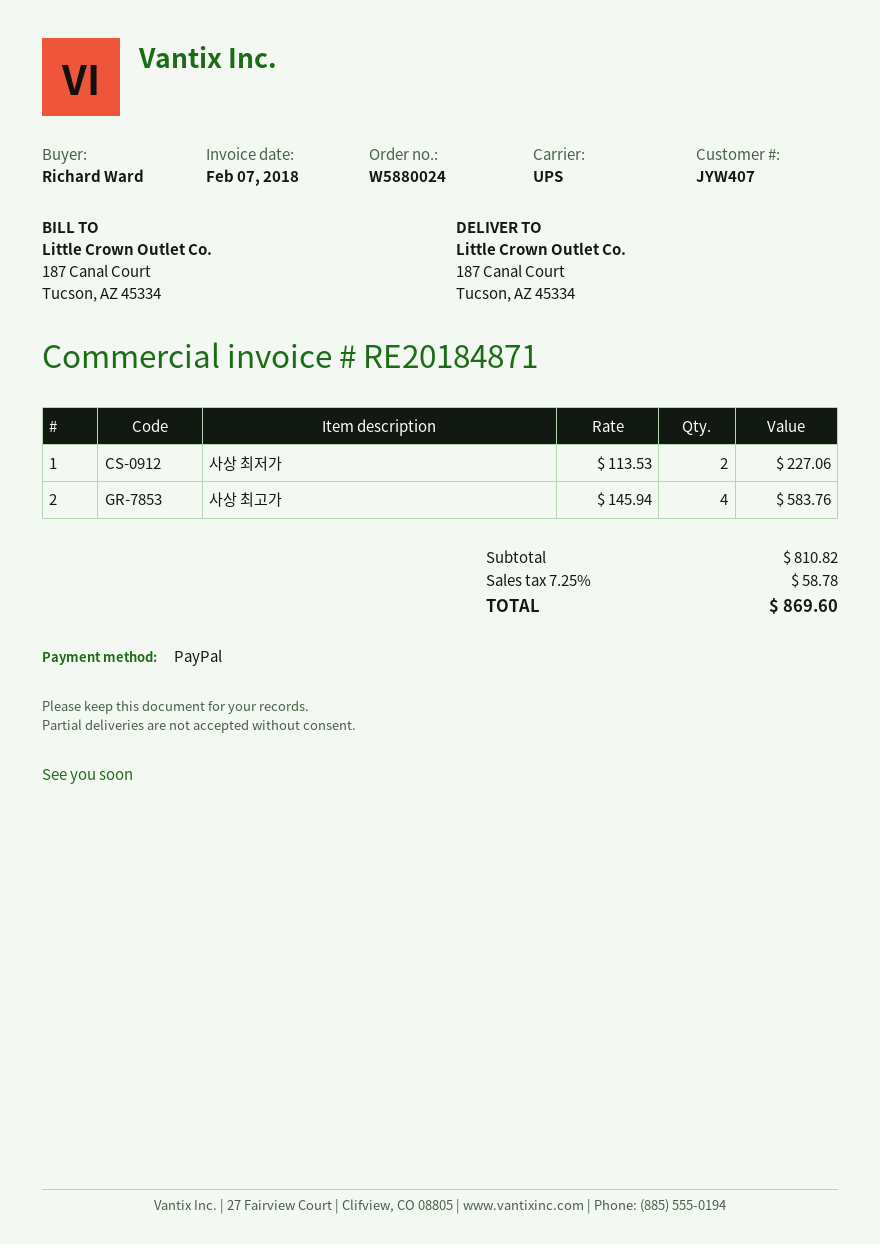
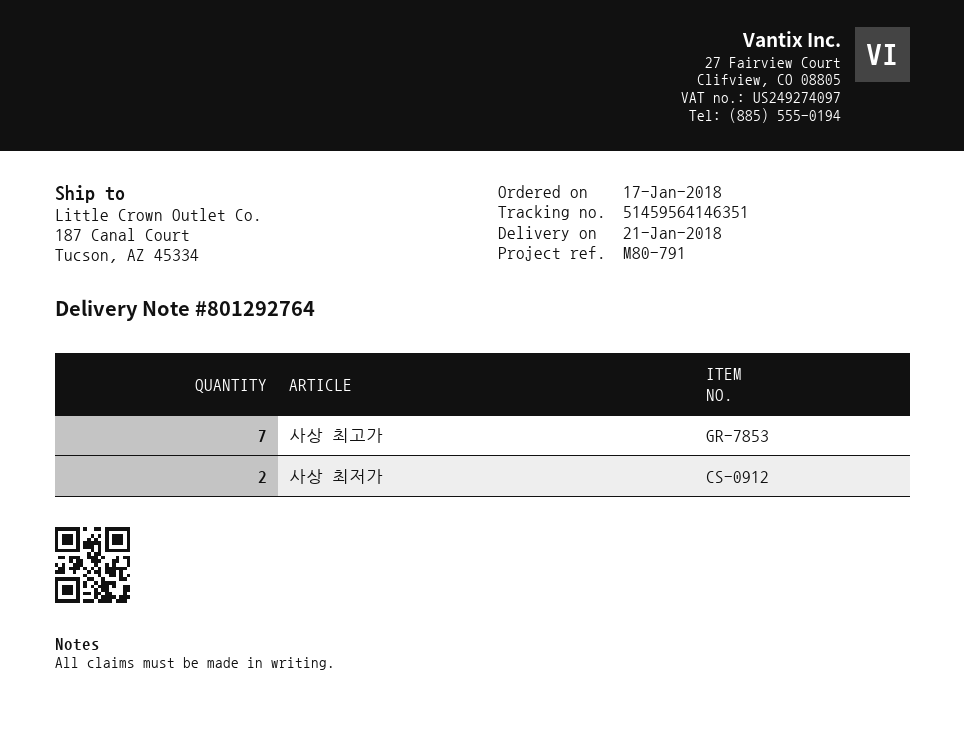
사상 최고가: 4 -> 7

